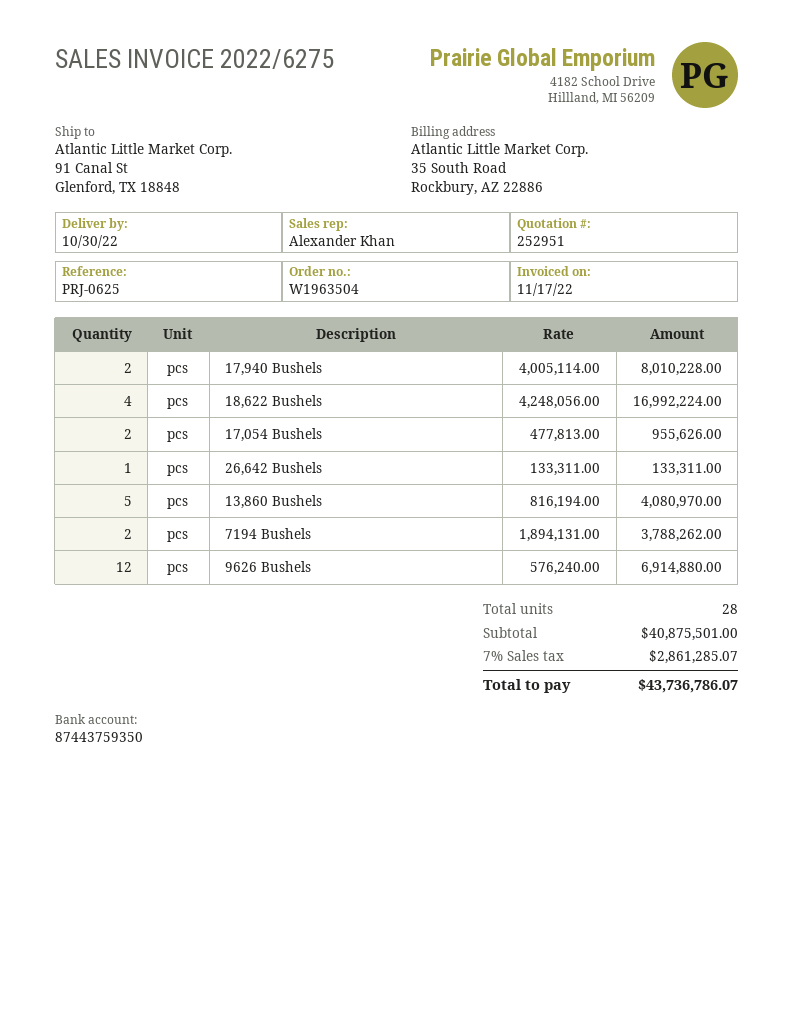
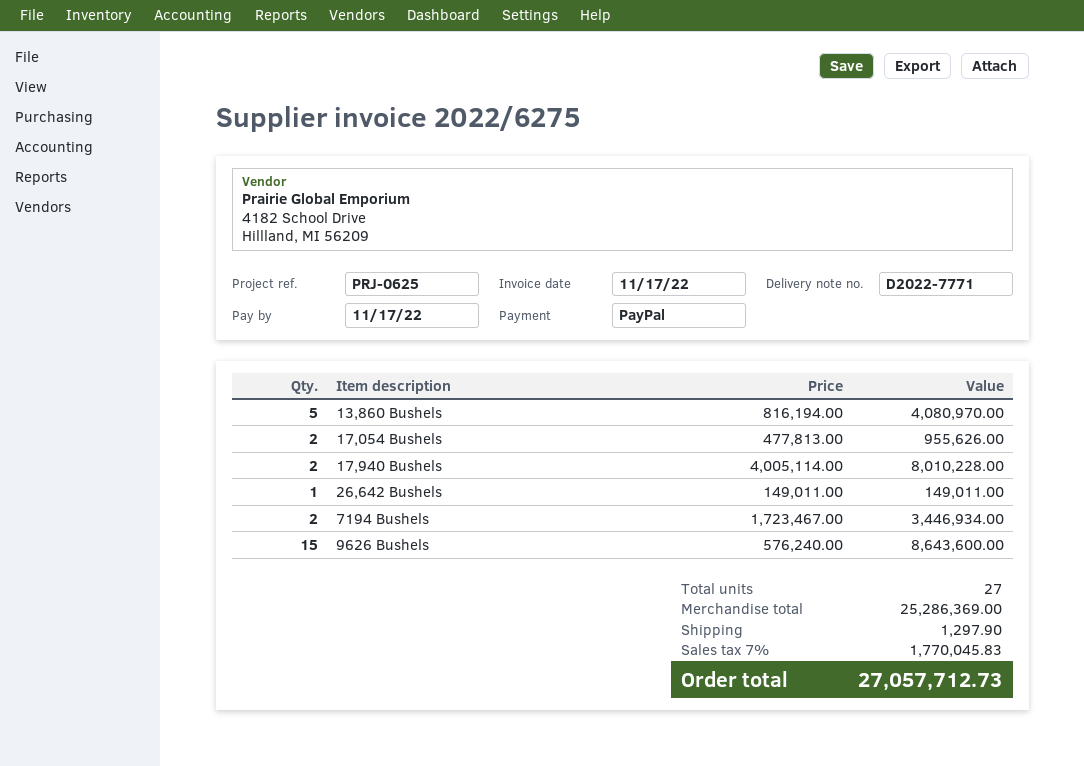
18,622 Bushels: 4 x 4248056.00 = 16992224.00 -> none
26,642 Bushels: 1 x 133311.00 = 133311.00 -> 1 x 149011.00 = 149011.00
7194 Bushels: 2 x 1894131.00 = 3788262.00 -> 2 x 1723467.00 = 3446934.00
9626 Bushels: 12 x 576240.00 = 6914880.00 -> 15 x 576240.00 = 8643600.00
total quantity: 28 -> 27
subtotal: 40875501.00 -> 25286369.00
shipping: none -> 1297.90
tax: 7% = 2861285.07 -> 7% = 1770045.83
total: 43736786.07 -> 27057712.73

